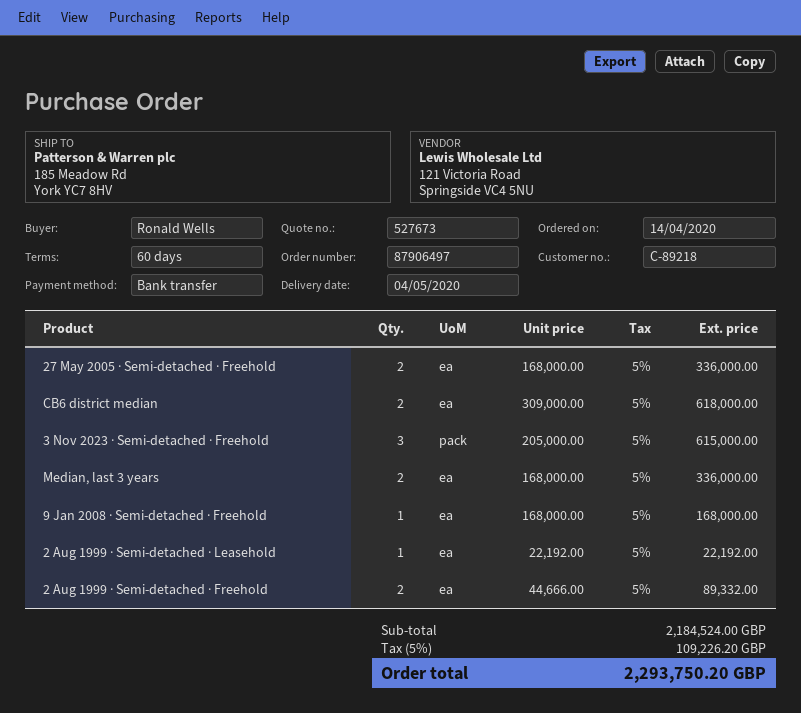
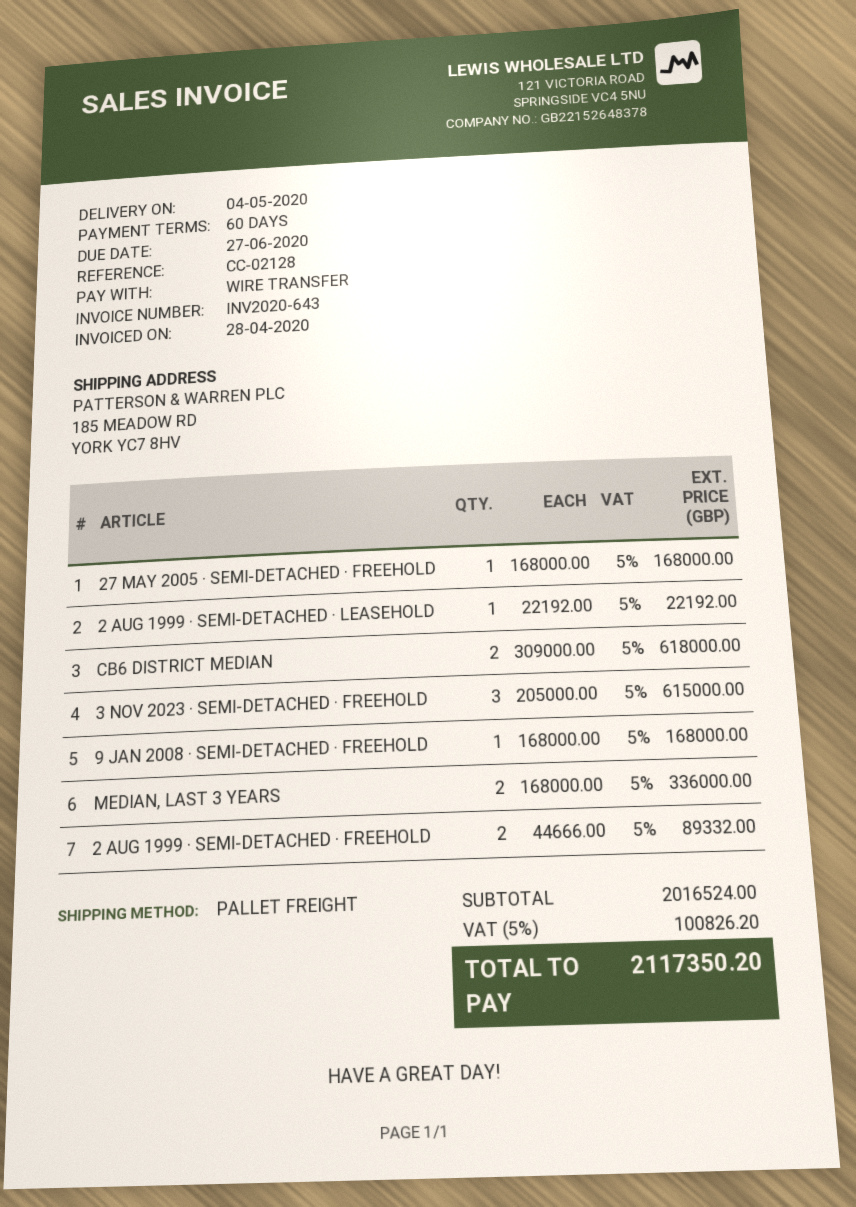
27 May 2005 · Semi-detached · Freehold: 2 x 168000.00 = 336000.00 -> 1 x 168000.00 = 168000.00
subtotal: 2184524.00 -> 2016524.00
tax: 5% = 109226.20 -> 5% = 100826.20
total: 2293750.20 -> 2117350.20

